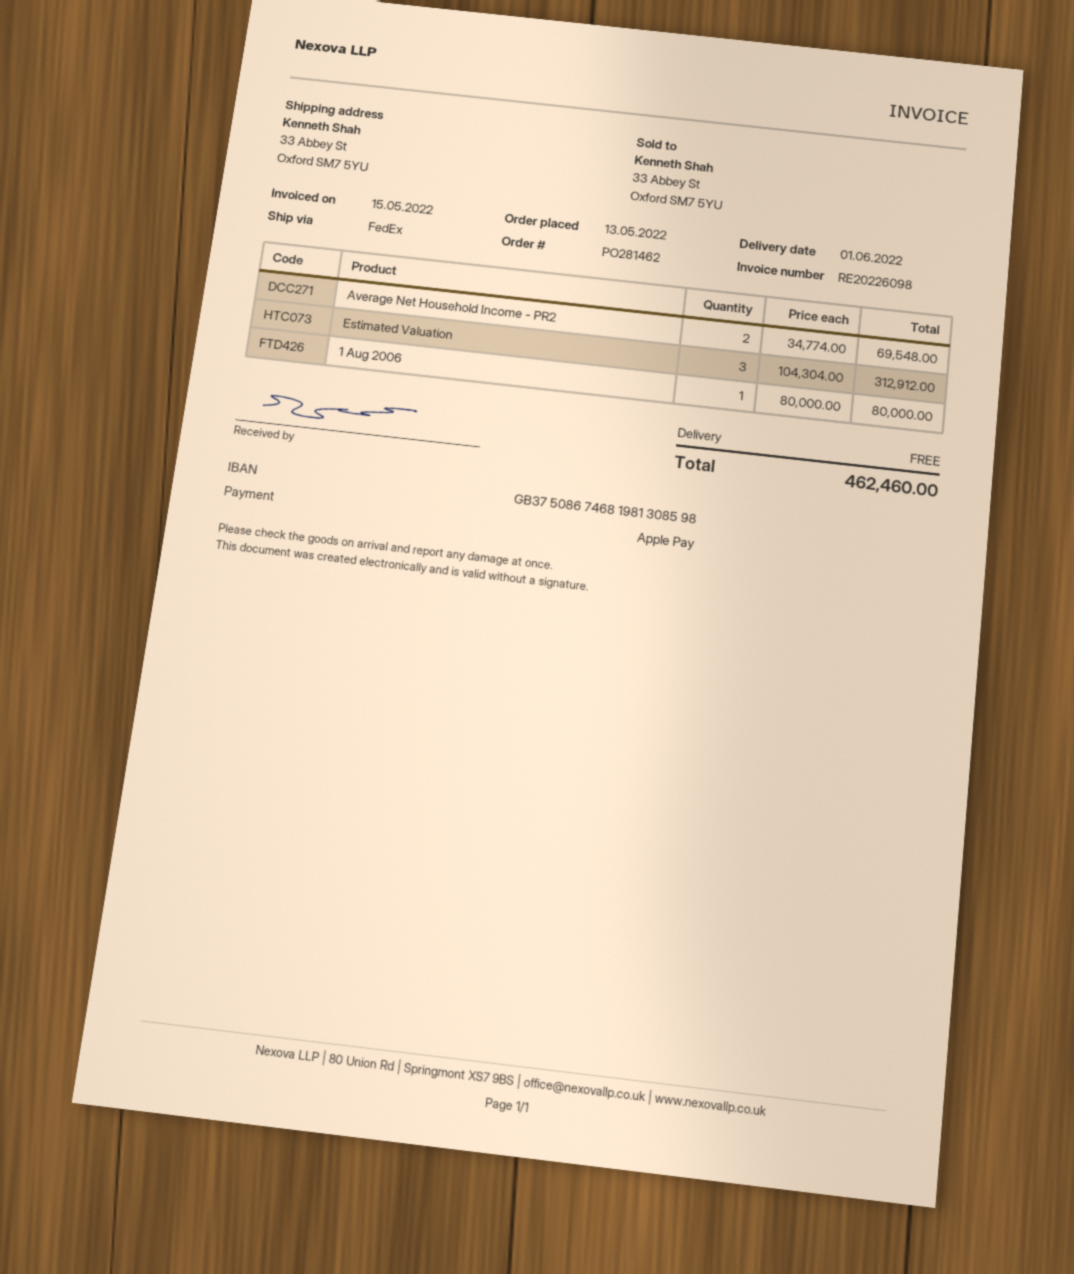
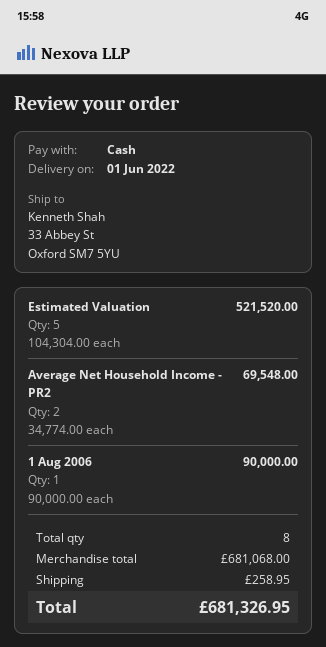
payment method: Apple Pay -> cash
Estimated Valuation: 3 x 104304.00 = 312912.00 -> 5 x 104304.00 = 521520.00
1 Aug 2006: 1 x 80000.00 = 80000.00 -> 1 x 90000.00 = 90000.00
shipping: 0.00 -> 258.95
total: 462460.00 -> 681326.95

